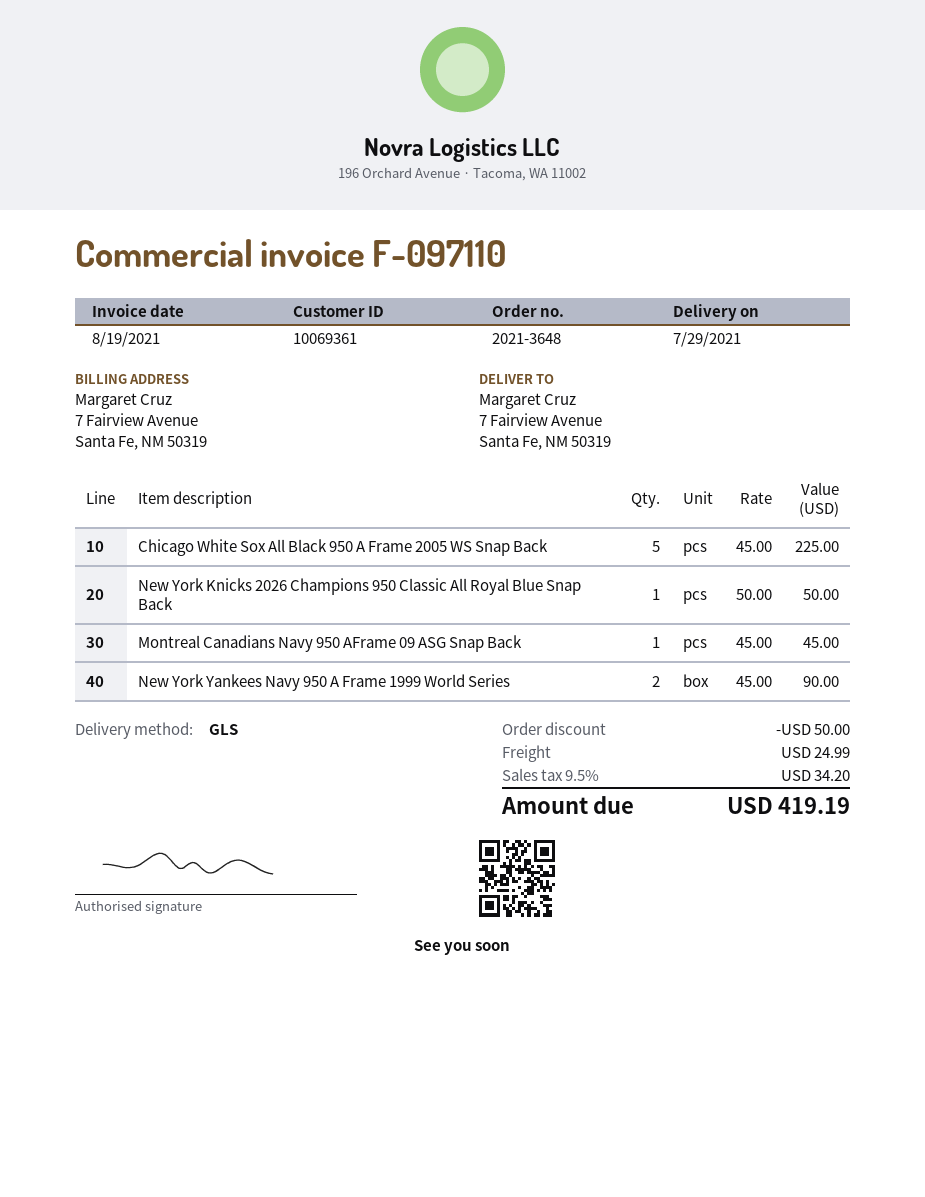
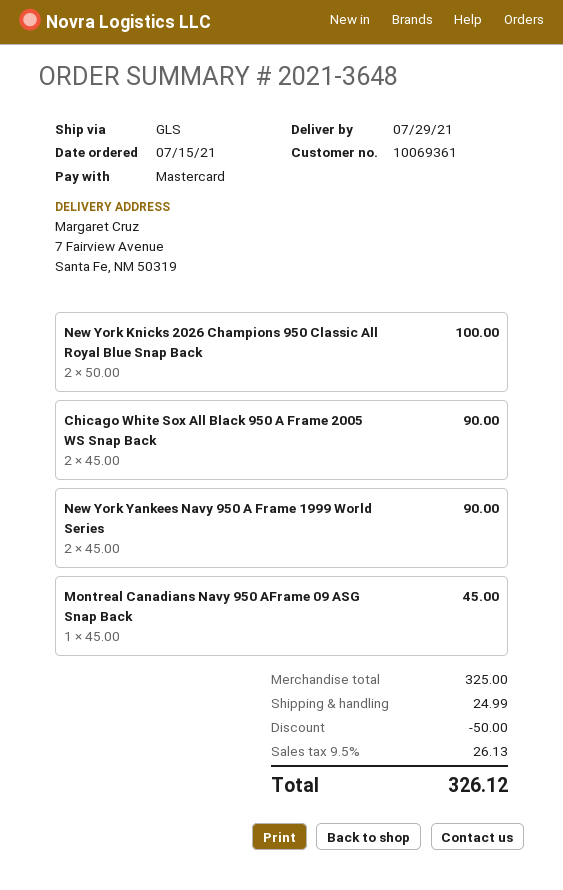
Chicago White Sox All Black 950 A Frame 2005 WS Snap Back: 5 x 45.00 = 225.00 -> 2 x 45.00 = 90.00
New York Knicks 2026 Champions 950 Classic All Royal Blue Snap Back: 1 x 50.00 = 50.00 -> 2 x 50.00 = 100.00
tax: 9.5% = 34.20 -> 9.5% = 26.13
total: 419.19 -> 326.12

